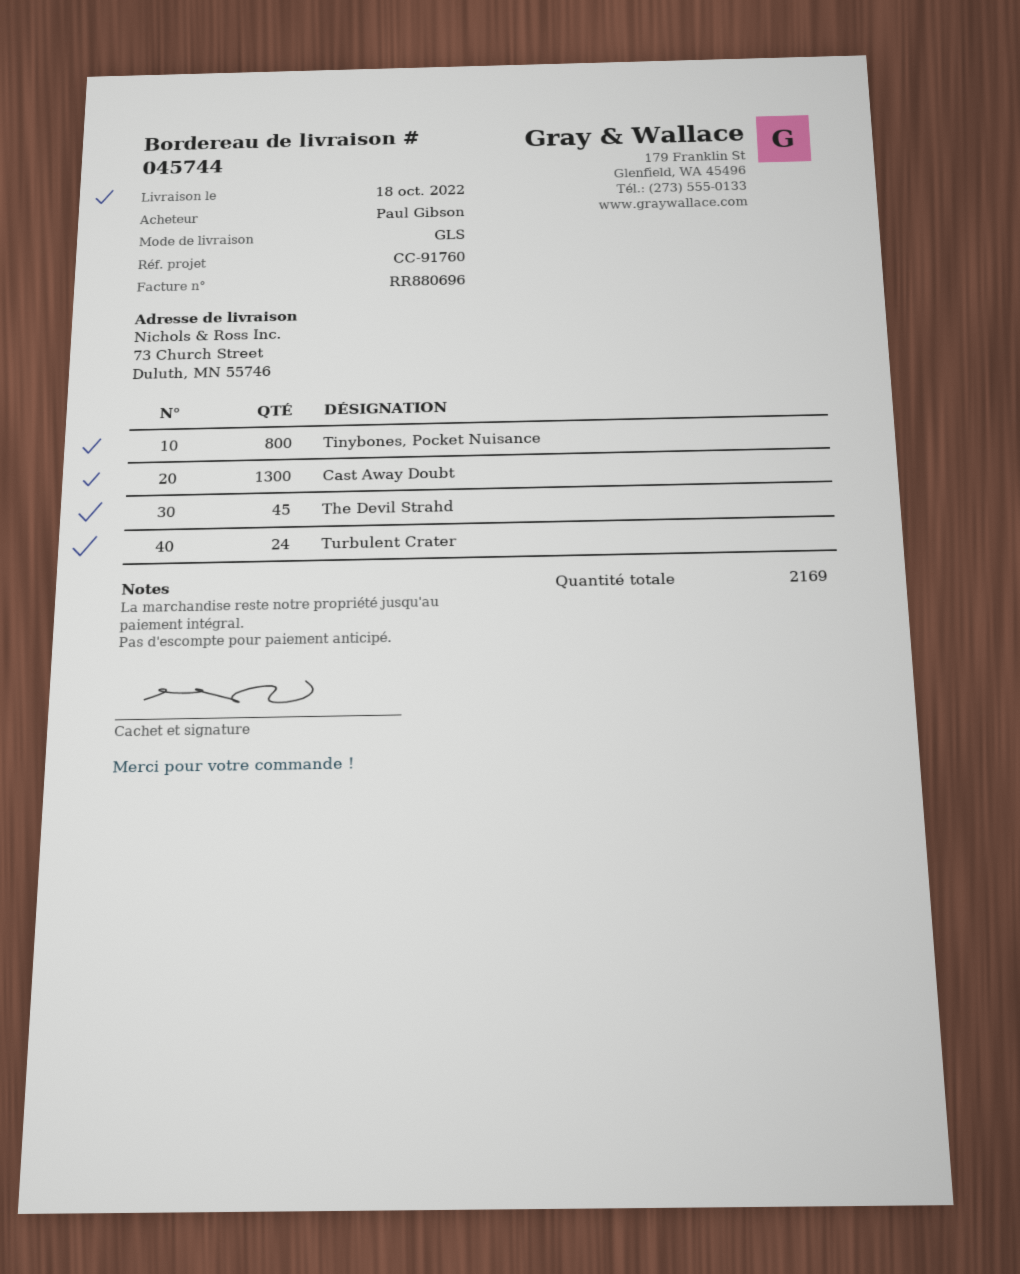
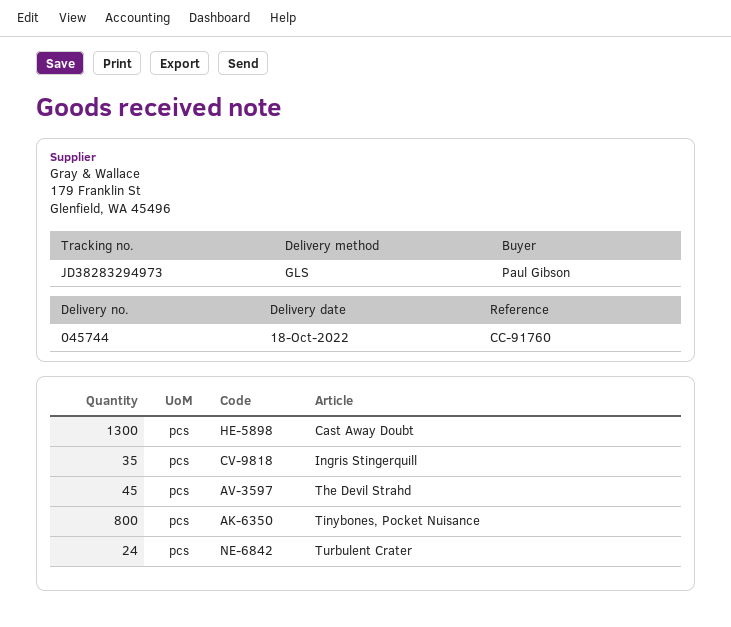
Ingris Stingerquill: none -> 35

